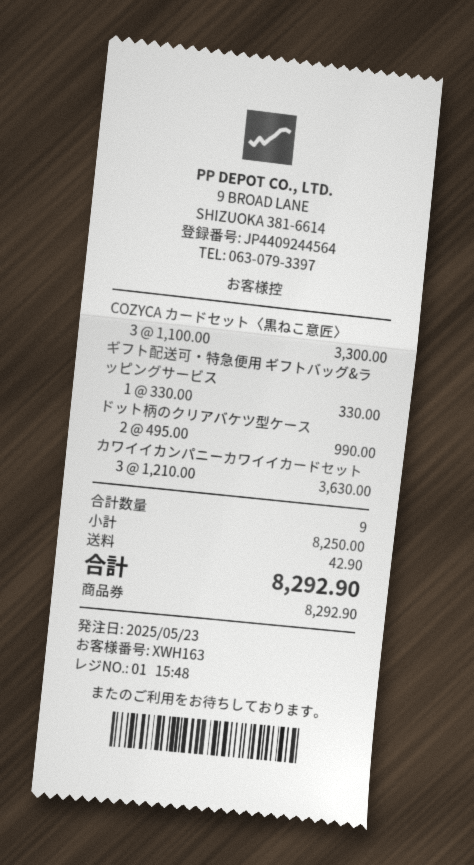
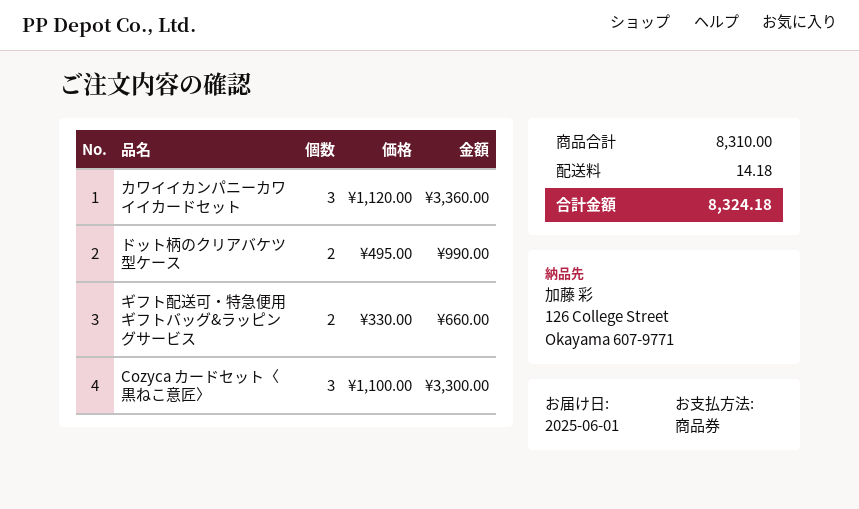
ギフト配送可・特急便用 ギフトバッグ&ラッピングサービス: 1 x 330.00 = 330.00 -> 2 x 330.00 = 660.00
カワイイカンパニーカワイイカードセット: 3 x 1210.00 = 3630.00 -> 3 x 1120.00 = 3360.00
subtotal: 8250.00 -> 8310.00
shipping: 42.90 -> 14.18
total: 8292.90 -> 8324.18

